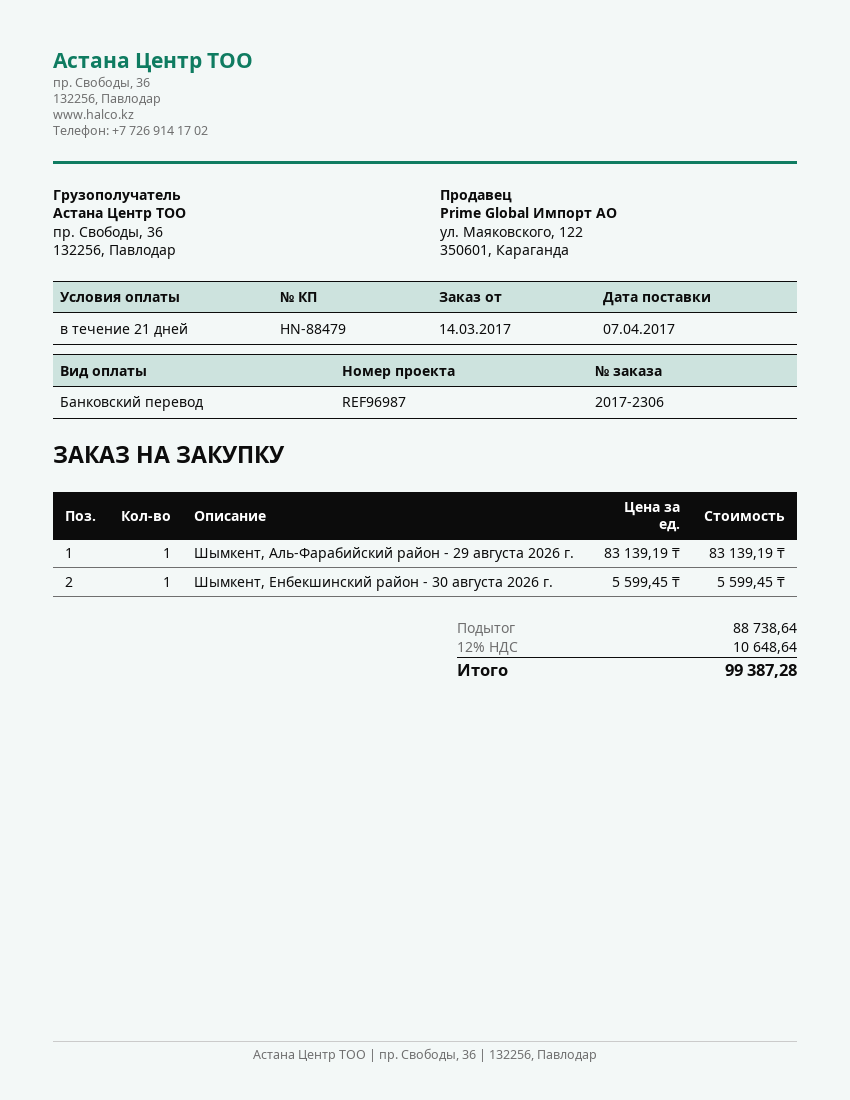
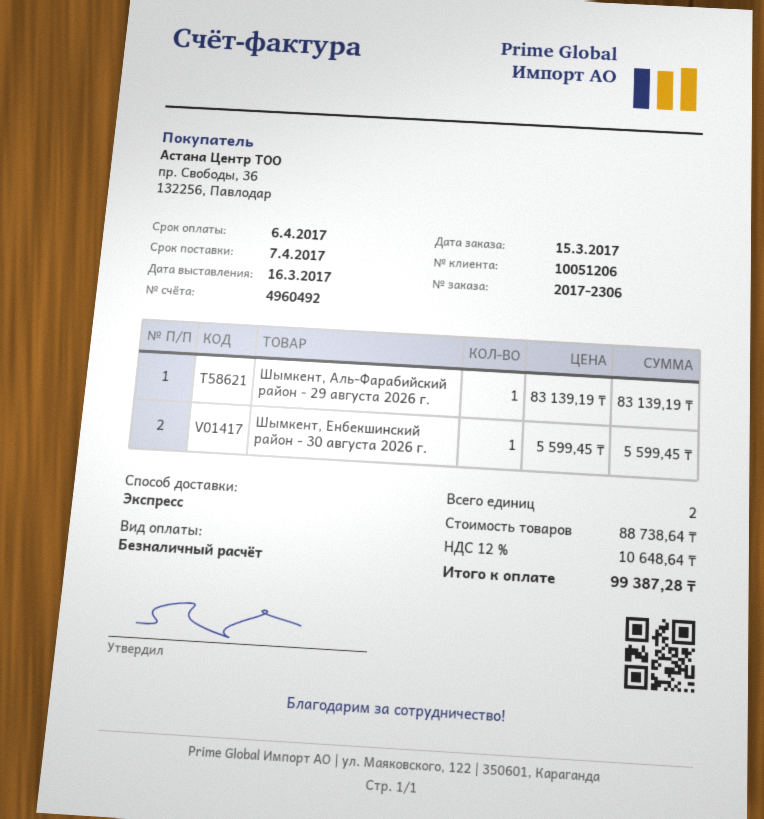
order date: 2017-03-14 -> 2017-03-15

